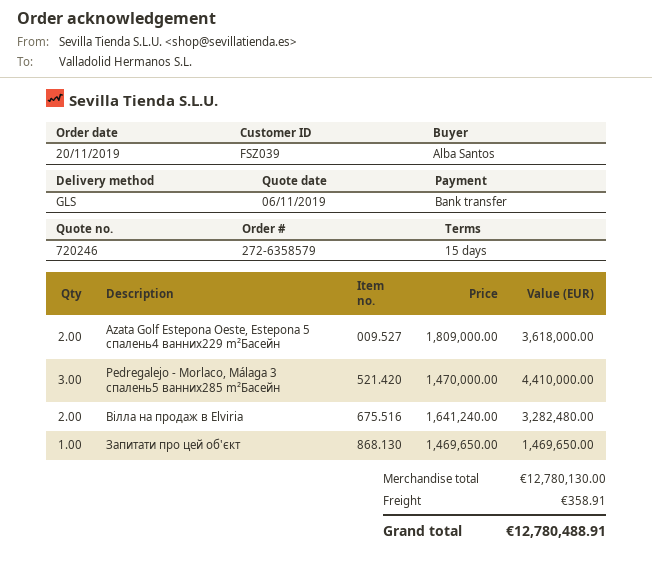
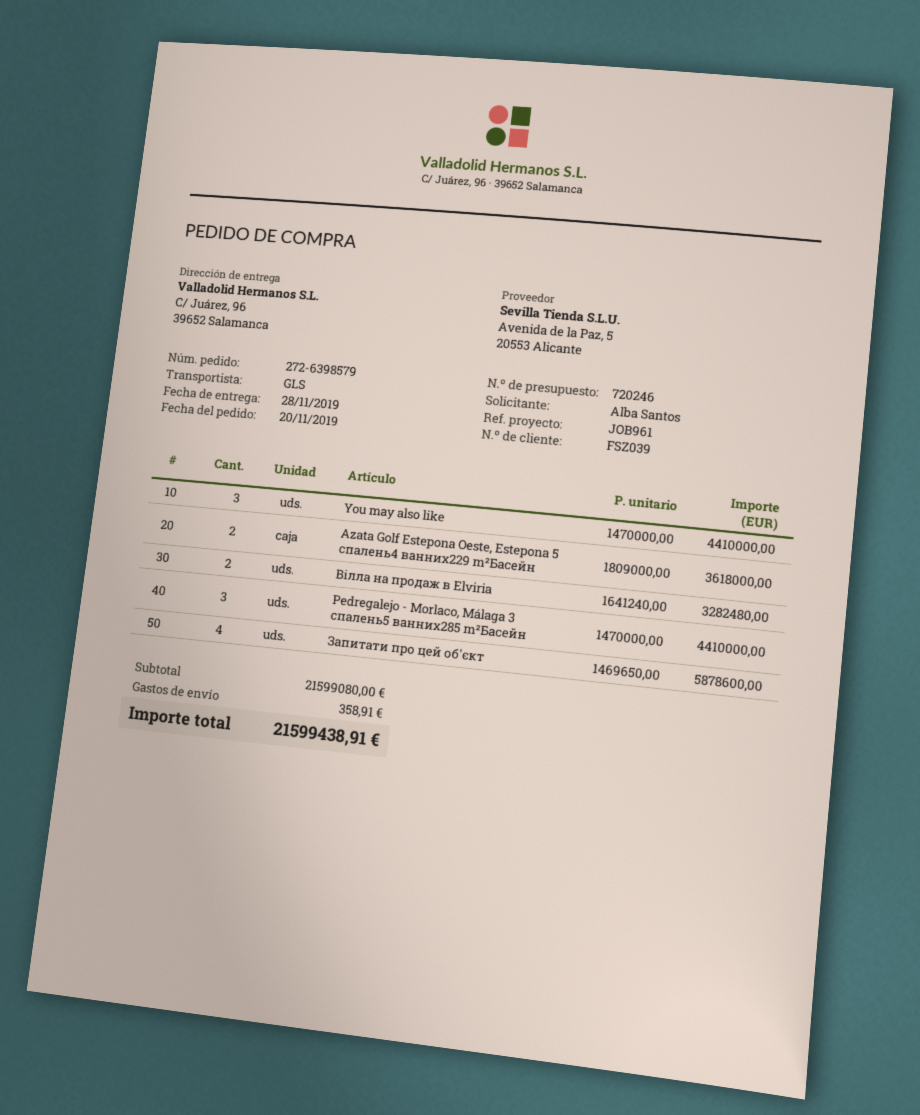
order number: 272-6358579 -> 272-6398579
Запитати про цей об'єкт: 1 x 1469650.00 = 1469650.00 -> 4 x 1469650.00 = 5878600.00
You may also like: none -> 3 x 1470000.00 = 4410000.00
subtotal: 12780130.00 -> 21599080.00
total: 12780488.91 -> 21599438.91

